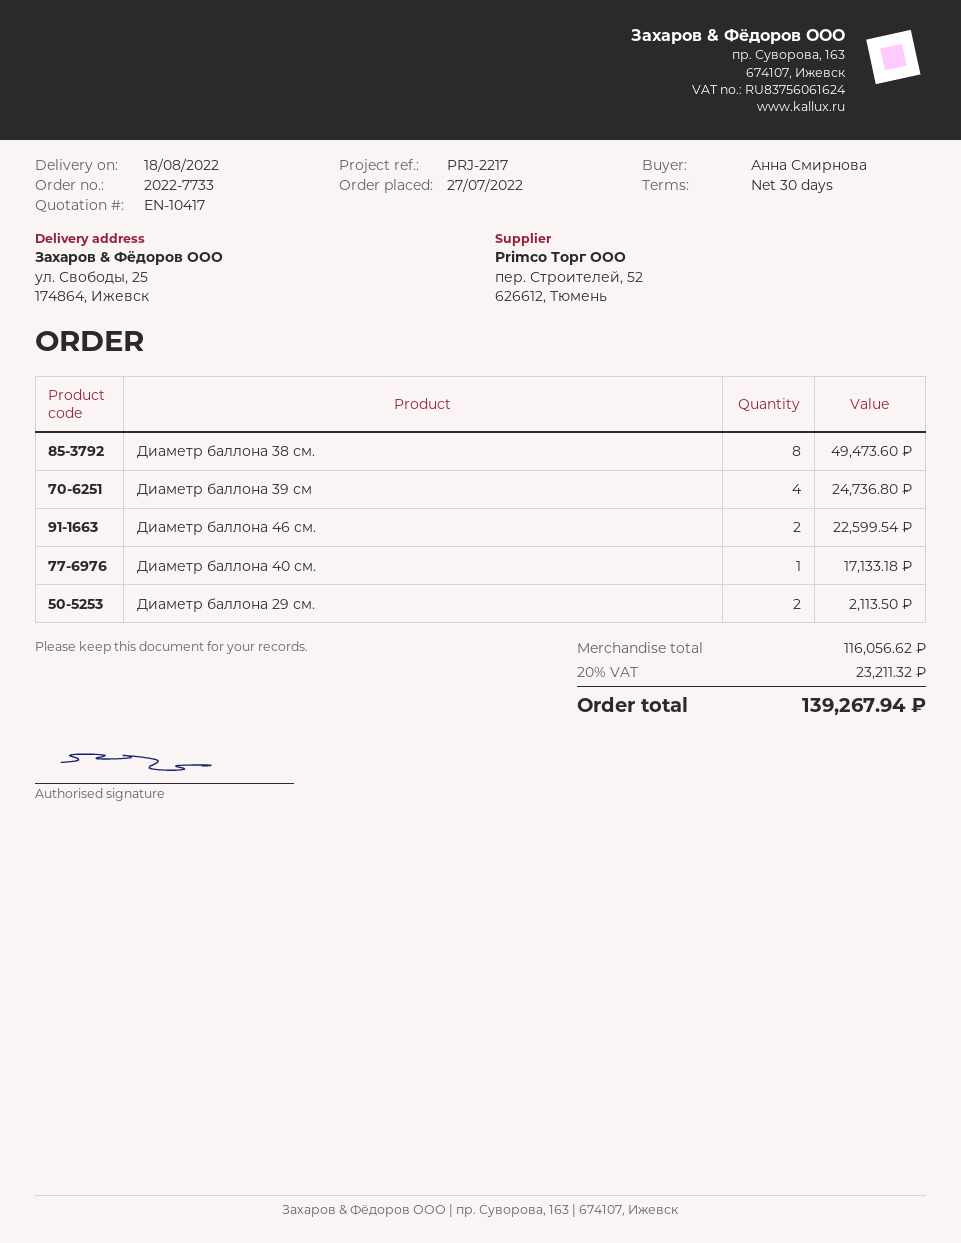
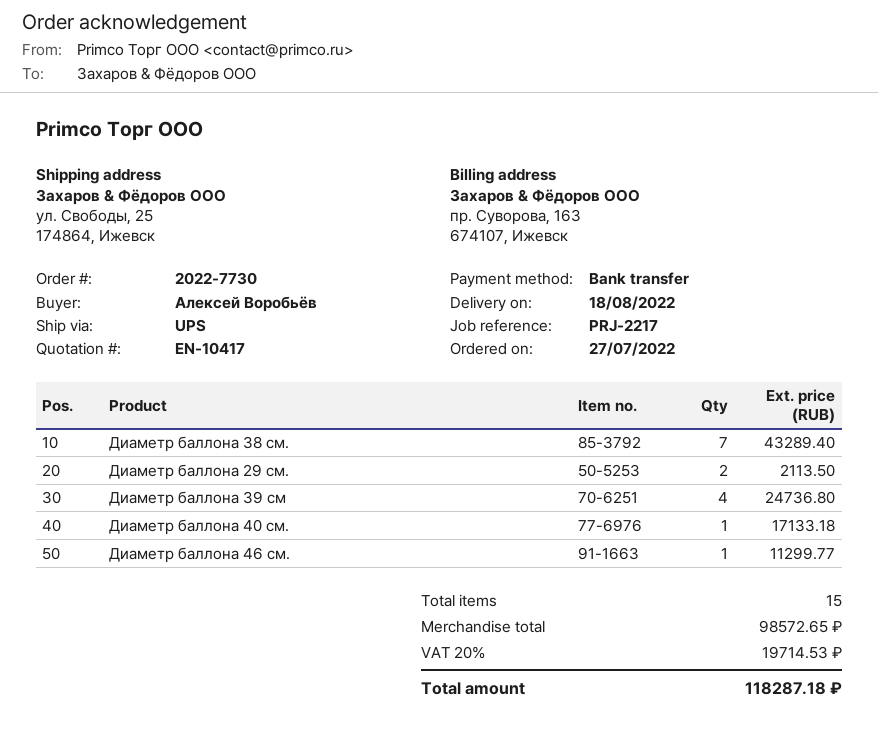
order number: 2022-7733 -> 2022-7730
ordered by: Анна Смирнова -> Алексей Воробьёв
Диаметр баллона 38 см.: 8 for 49473.60 -> 7 for 43289.40
Диаметр баллона 46 см.: 2 for 22599.54 -> 1 for 11299.77
subtotal: 116056.62 -> 98572.65
tax: 20% = 23211.32 -> 20% = 19714.53
total: 139267.94 -> 118287.18

